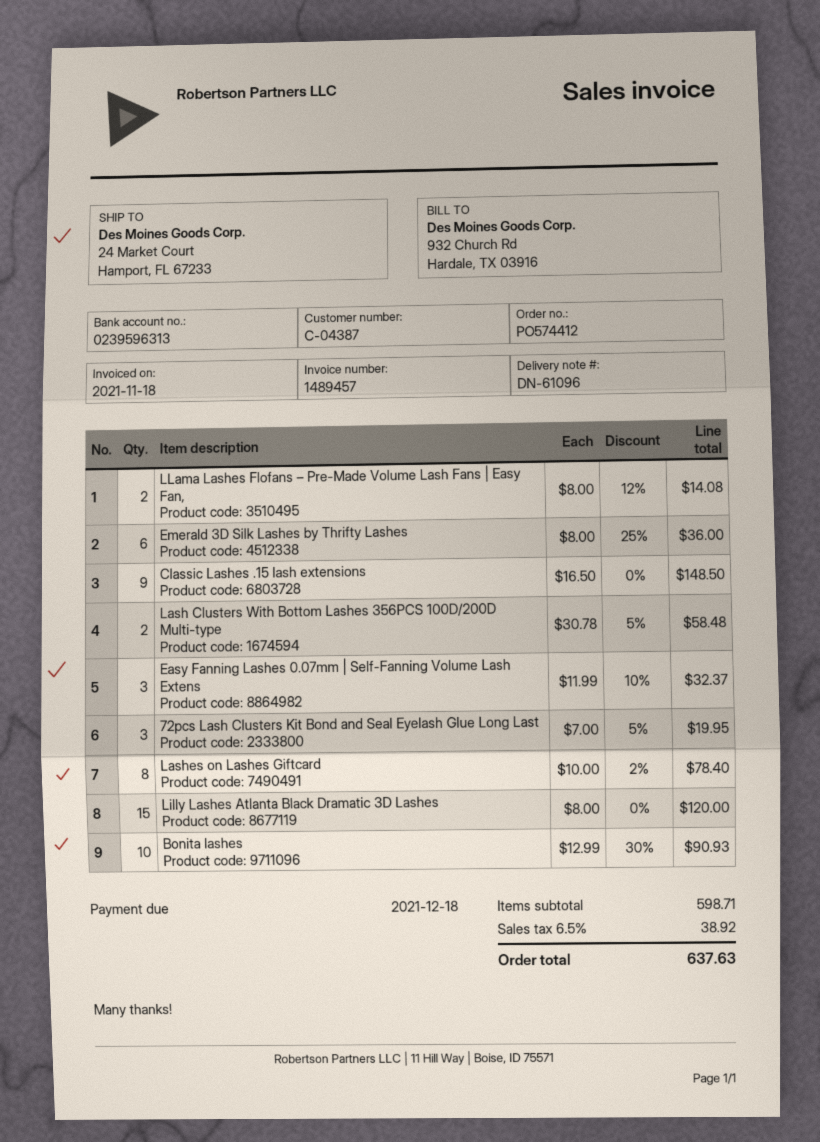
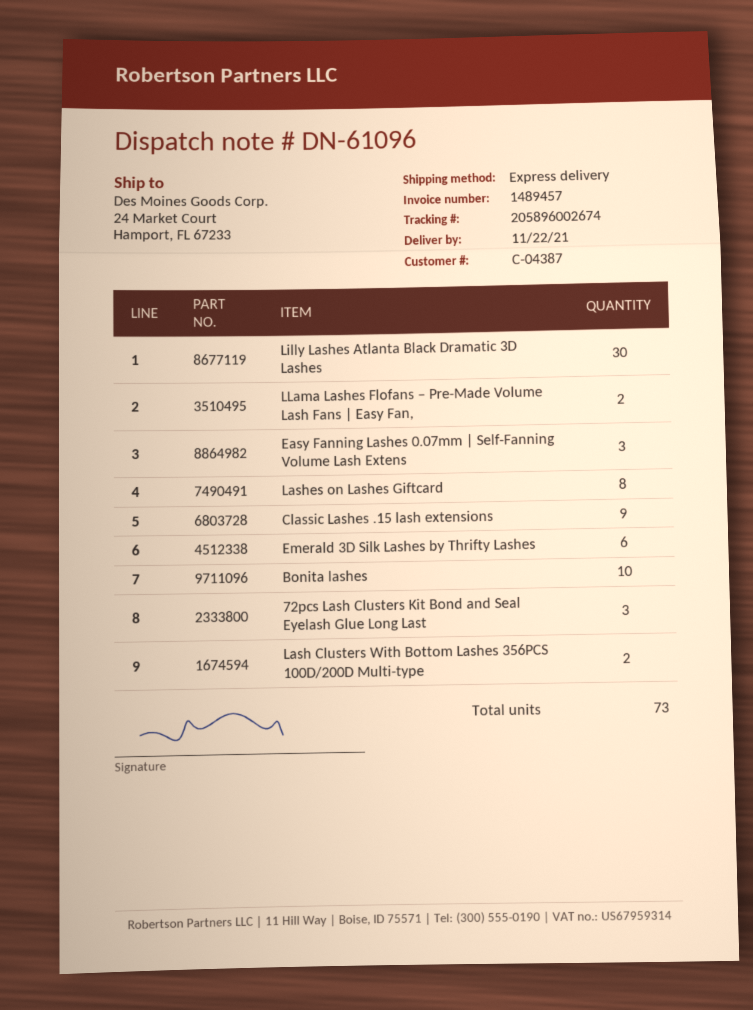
Lilly Lashes Atlanta Black Dramatic 3D Lashes: 15 -> 30

